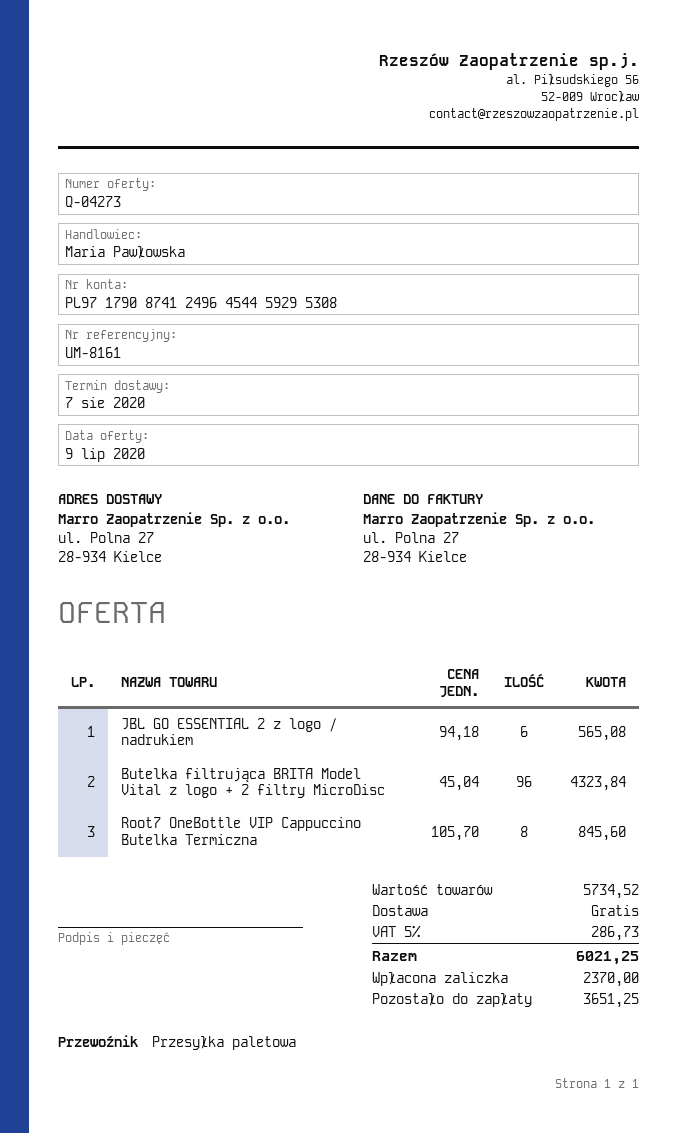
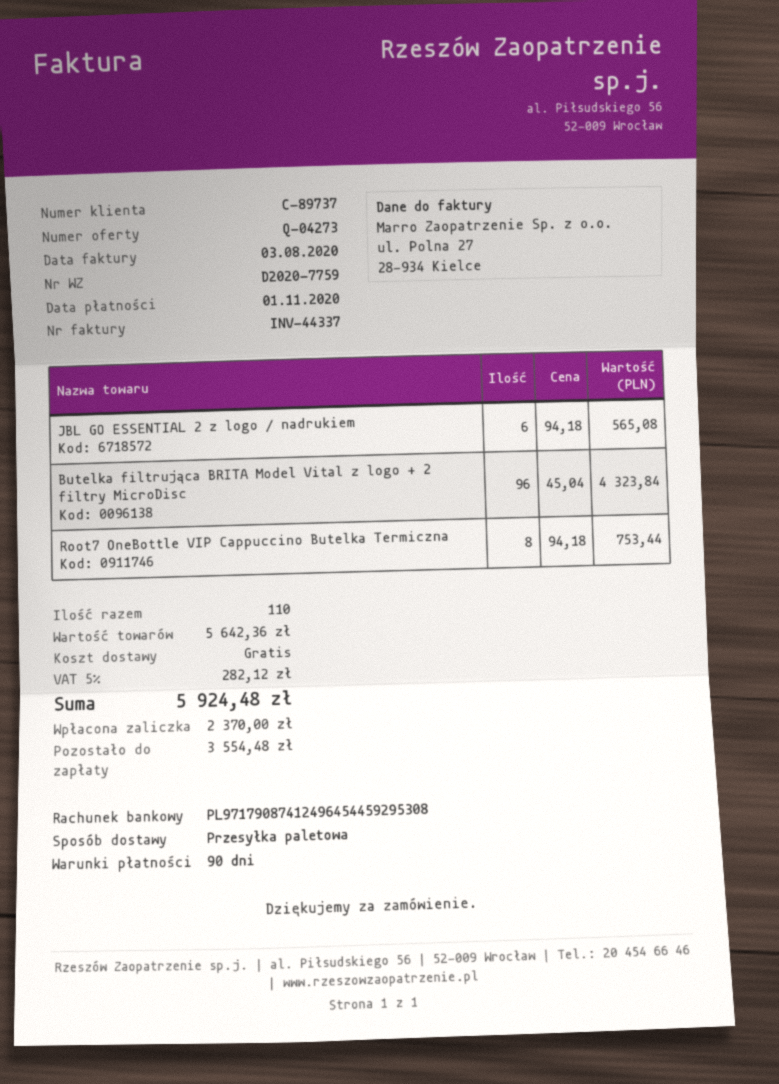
Root7 OneBottle VIP Cappuccino Butelka Termiczna: 8 x 105.70 = 845.60 -> 8 x 94.18 = 753.44
subtotal: 5734.52 -> 5642.36
tax: 5% = 286.73 -> 5% = 282.12
total: 6021.25 -> 5924.48
balance: 3651.25 -> 3554.48

